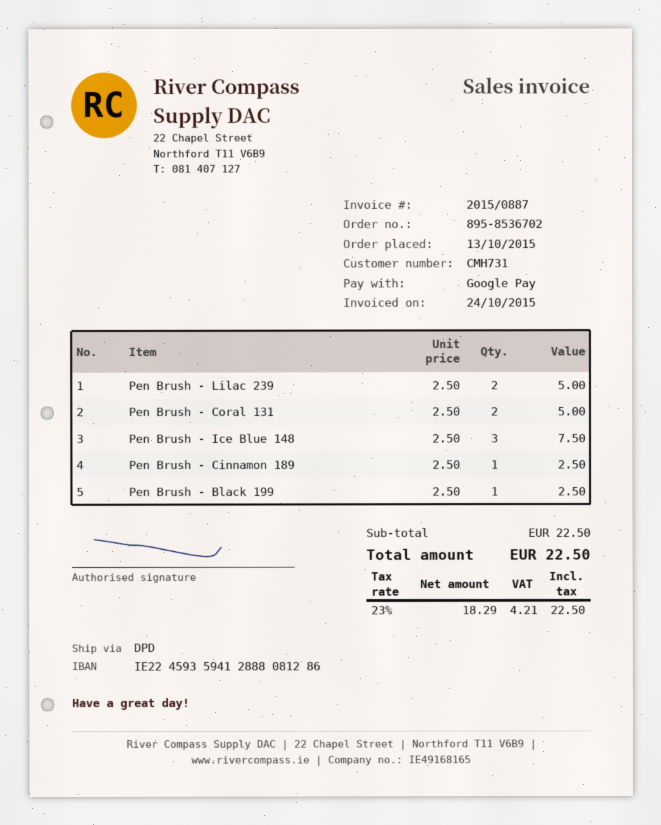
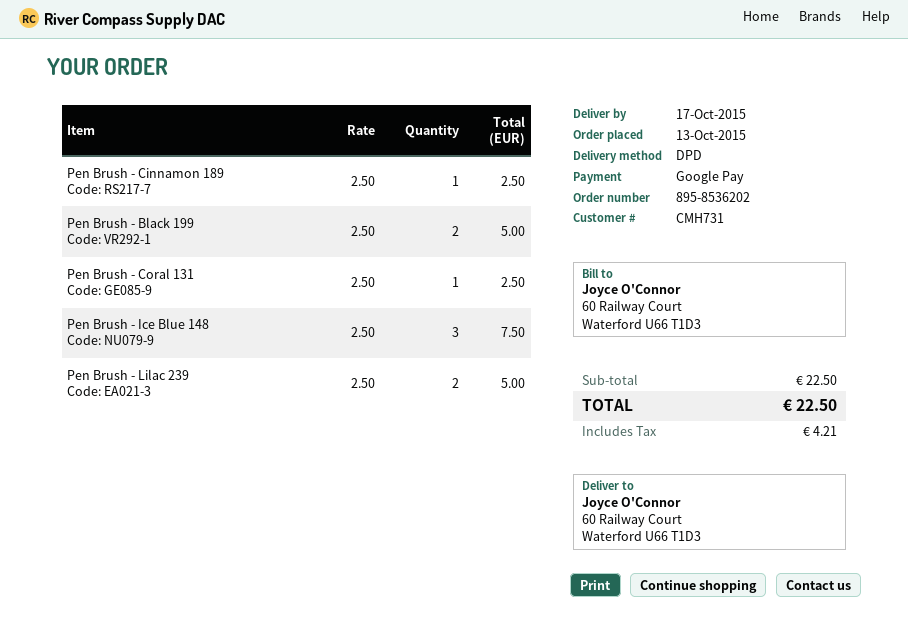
order number: 895-8536702 -> 895-8536202
Pen Brush - Coral 131: 2 x 2.50 = 5.00 -> 1 x 2.50 = 2.50
Pen Brush - Black 199: 1 x 2.50 = 2.50 -> 2 x 2.50 = 5.00

